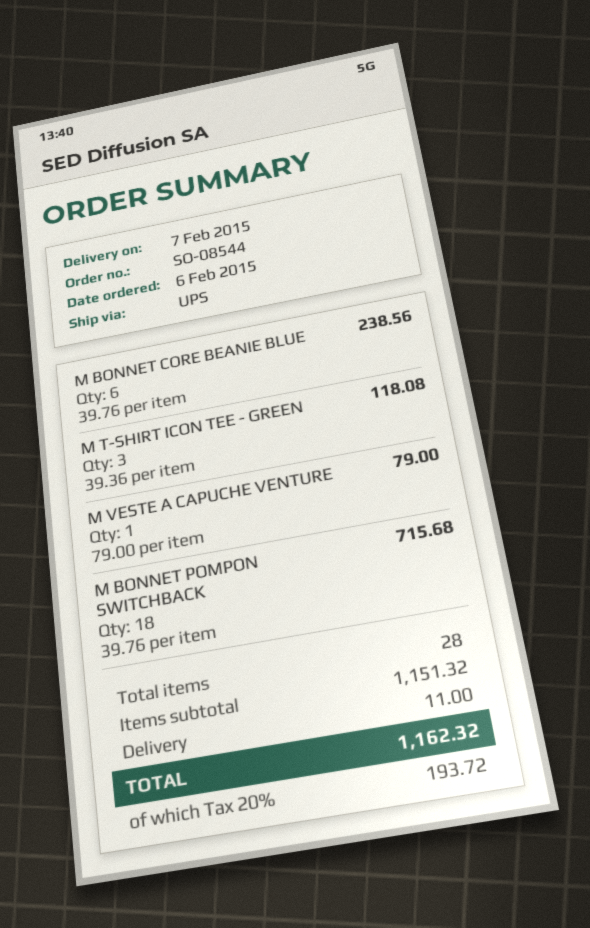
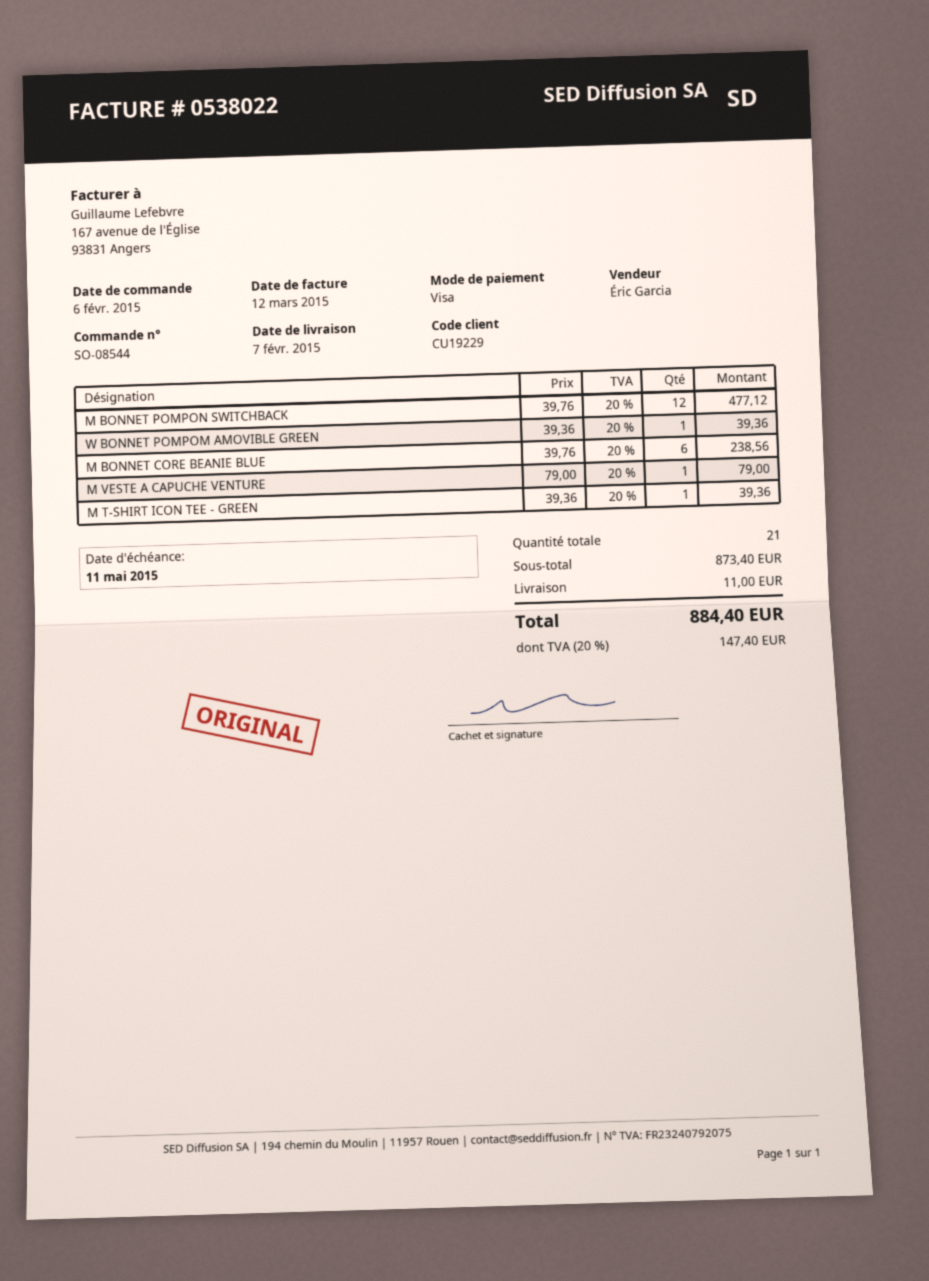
M T-SHIRT ICON TEE - GREEN: 3 x 39.36 = 118.08 -> 1 x 39.36 = 39.36
M BONNET POMPON SWITCHBACK: 18 x 39.76 = 715.68 -> 12 x 39.76 = 477.12
W BONNET POMPOM AMOVIBLE GREEN: none -> 1 x 39.36 = 39.36
total quantity: 28 -> 21
subtotal: 1151.32 -> 873.40
tax: 20% = 193.72 -> 20% = 147.40
total: 1162.32 -> 884.40

